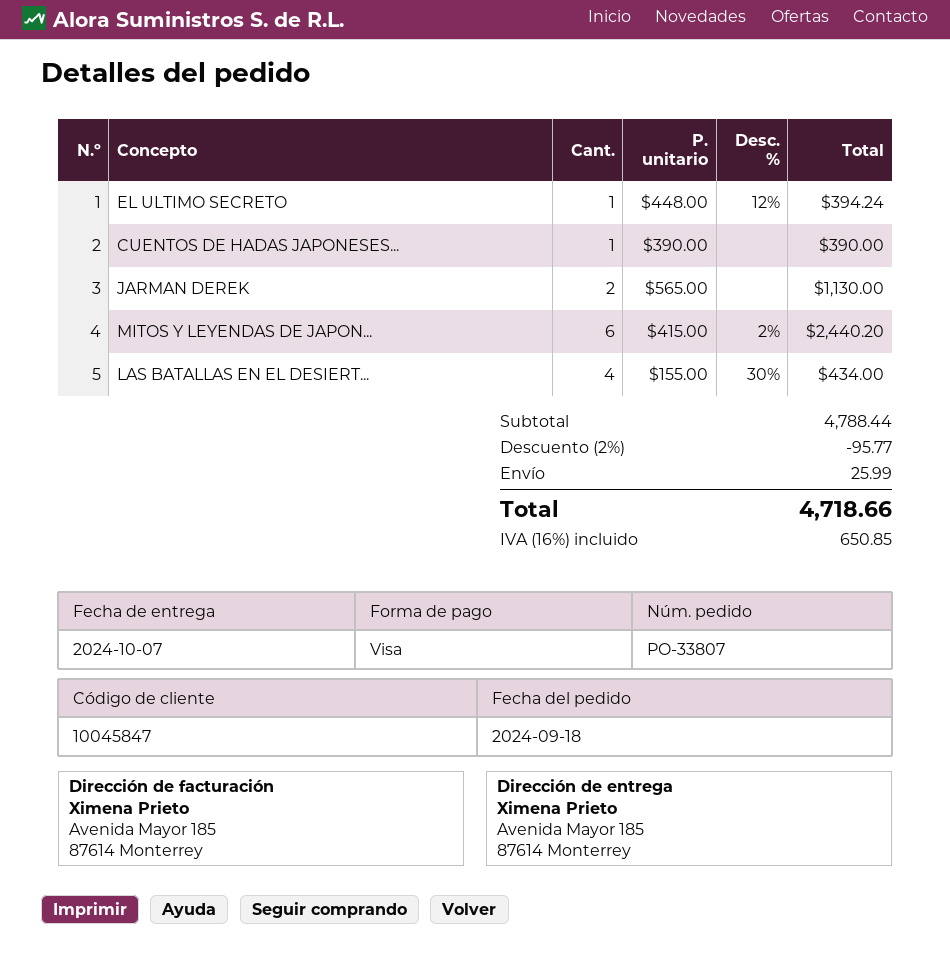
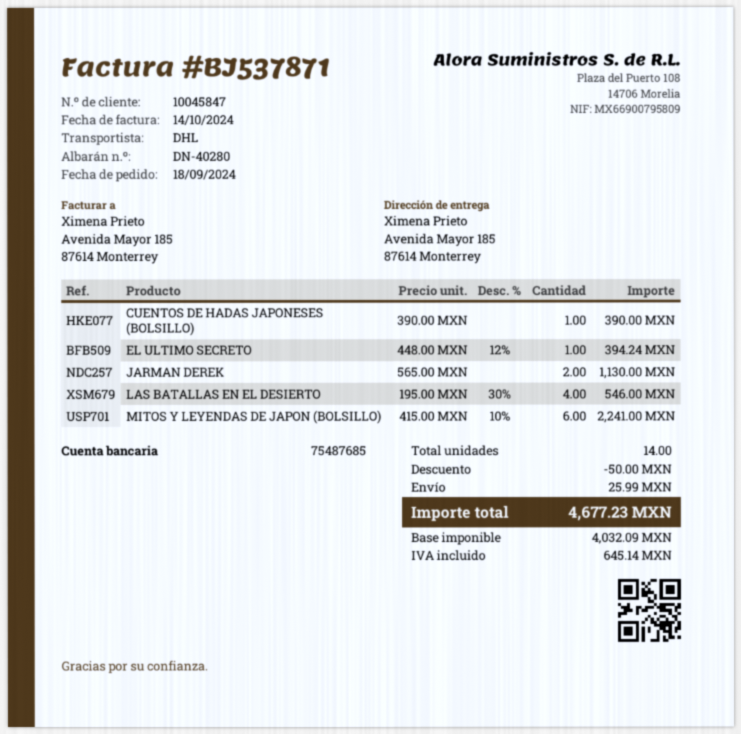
MITOS Y LEYENDAS DE JAPON...: 6 x 415.00 - 2% = 2440.20 -> 6 x 415.00 - 10% = 2241.00
LAS BATALLAS EN EL DESIERT...: 4 x 155.00 - 30% = 434.00 -> 4 x 195.00 - 30% = 546.00
discount: 95.77 -> 50.00
tax: 650.85 -> 645.14
total: 4718.66 -> 4677.23

